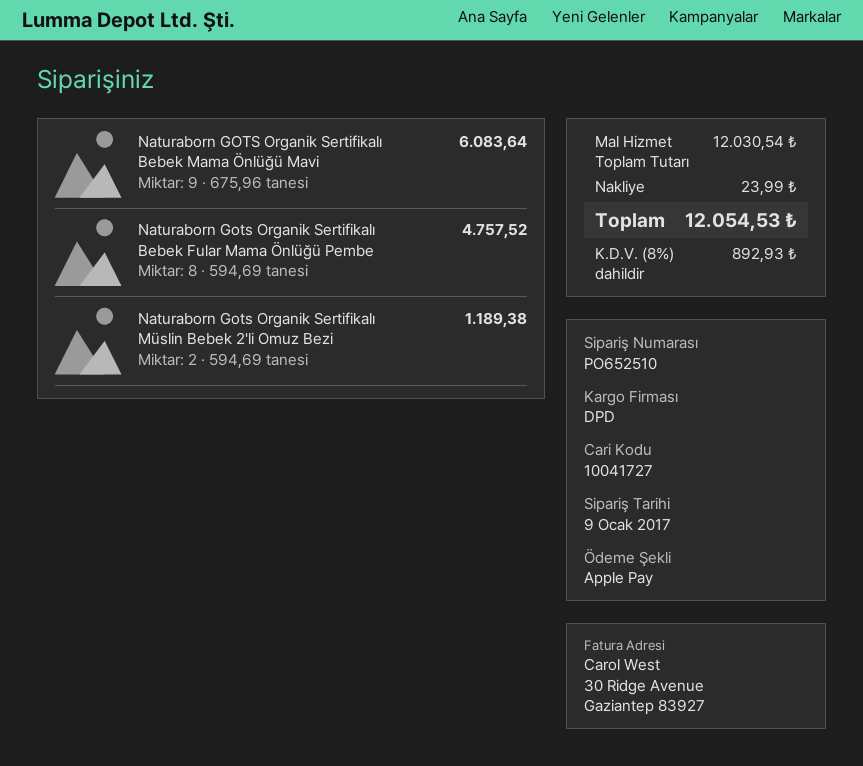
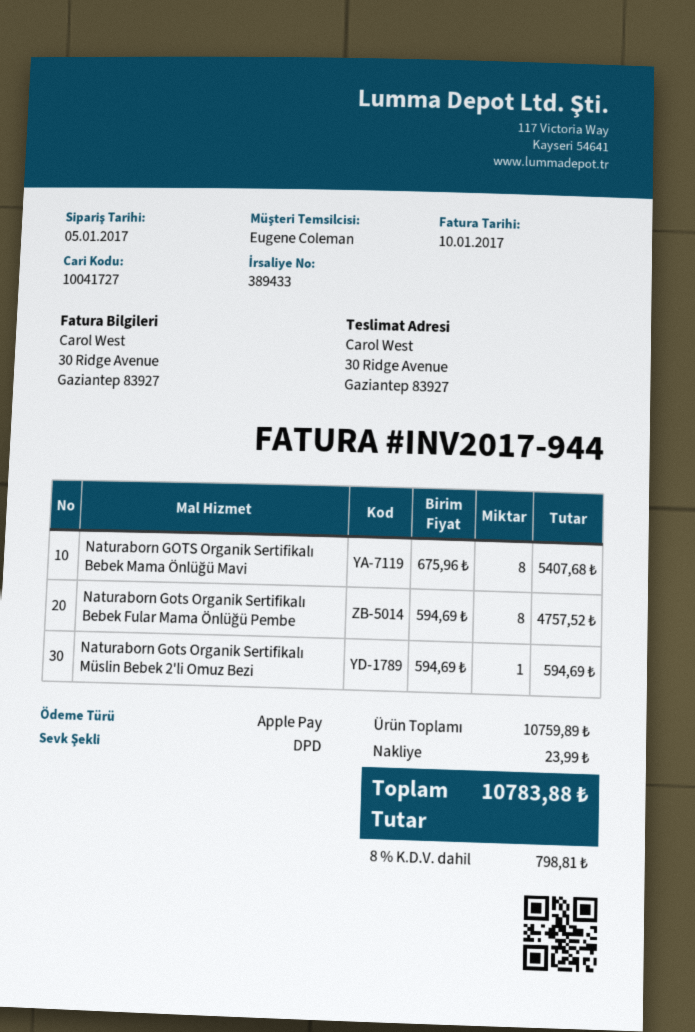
order date: 2017-01-09 -> 2017-01-05
Naturaborn GOTS Organik Sertifikalı Bebek Mama Önlüğü Mavi: 9 x 675.96 = 6083.64 -> 8 x 675.96 = 5407.68
Naturaborn Gots Organik Sertifikalı Müslin Bebek 2'li Omuz Bezi: 2 x 594.69 = 1189.38 -> 1 x 594.69 = 594.69
subtotal: 12030.54 -> 10759.89
tax: 8% = 892.93 -> 8% = 798.81
total: 12054.53 -> 10783.88

